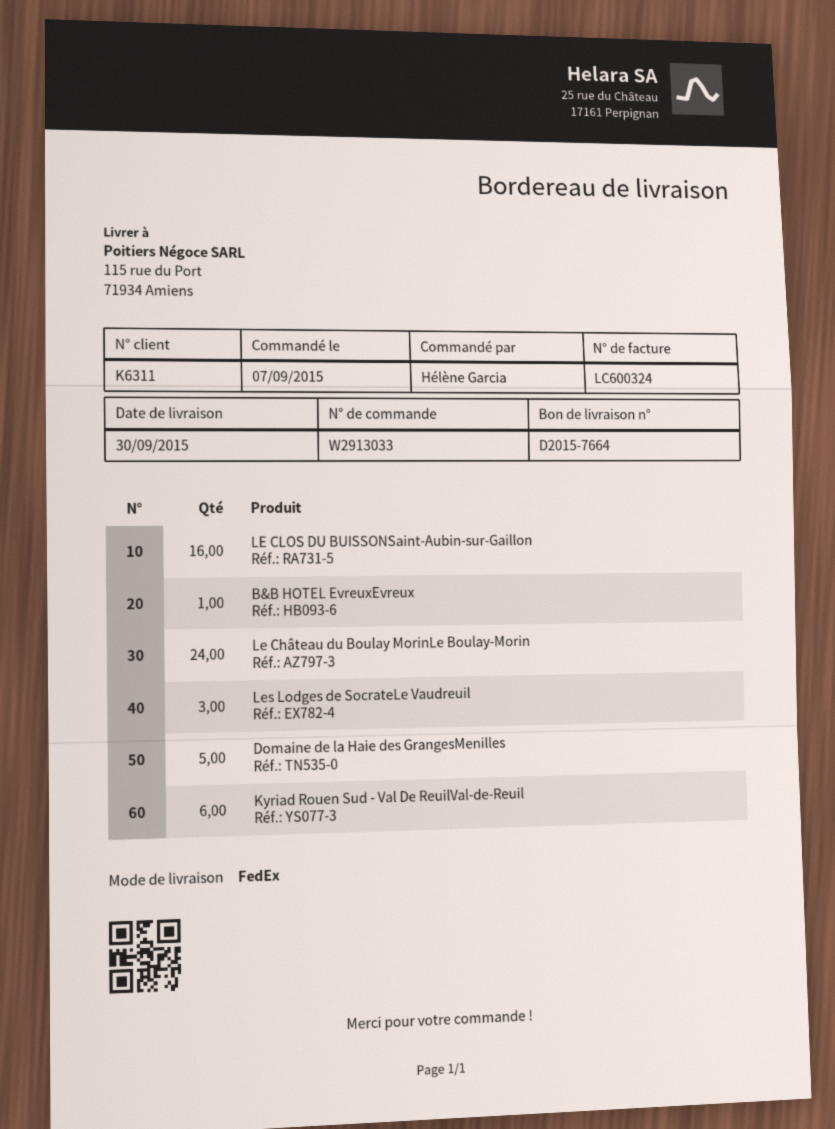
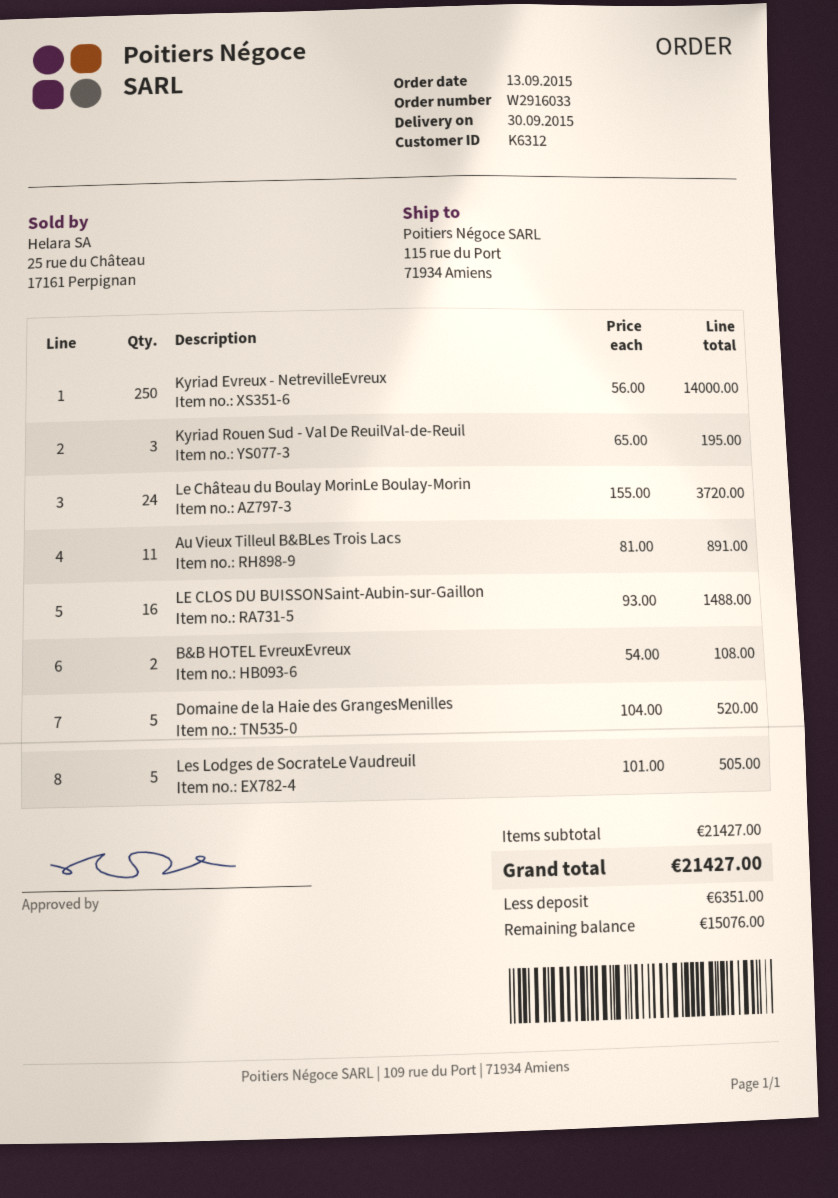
order number: W2913033 -> W2916033
order date: 2015-09-07 -> 2015-09-13
customer number: K6311 -> K6312
B&B HOTEL EvreuxEvreux: 1 -> 2
Les Lodges de SocrateLe Vaudreuil: 3 -> 5
Kyriad Rouen Sud - Val De ReuilVal-de-Reuil: 6 -> 3
Kyriad Evreux - NetrevilleEvreux: none -> 250
Au Vieux Tilleul B&BLes Trois Lacs: none -> 11

